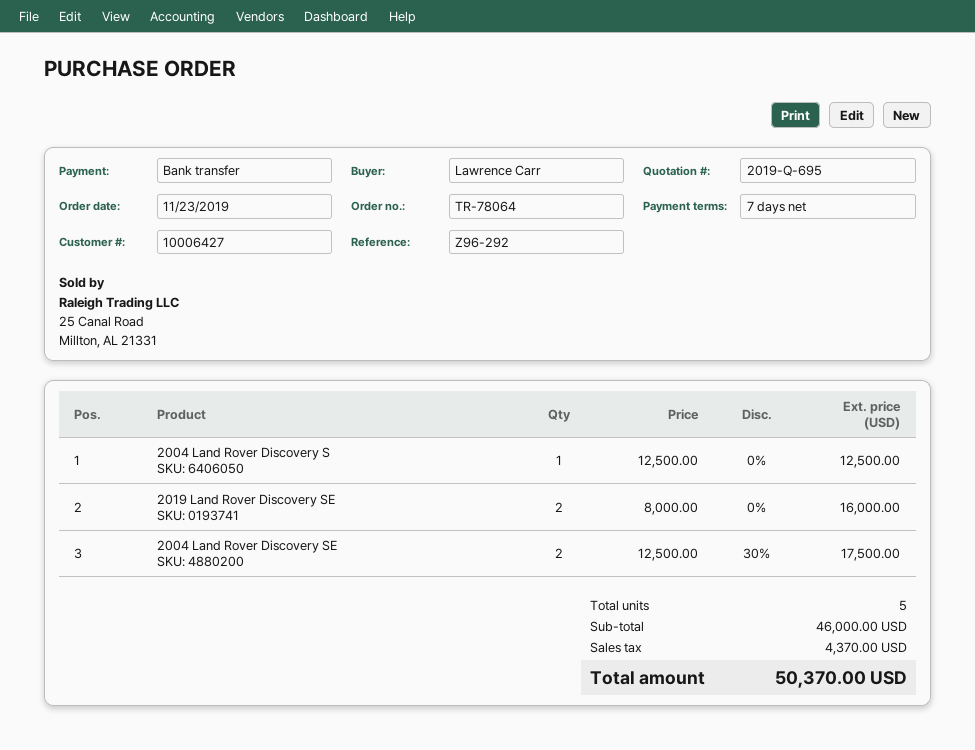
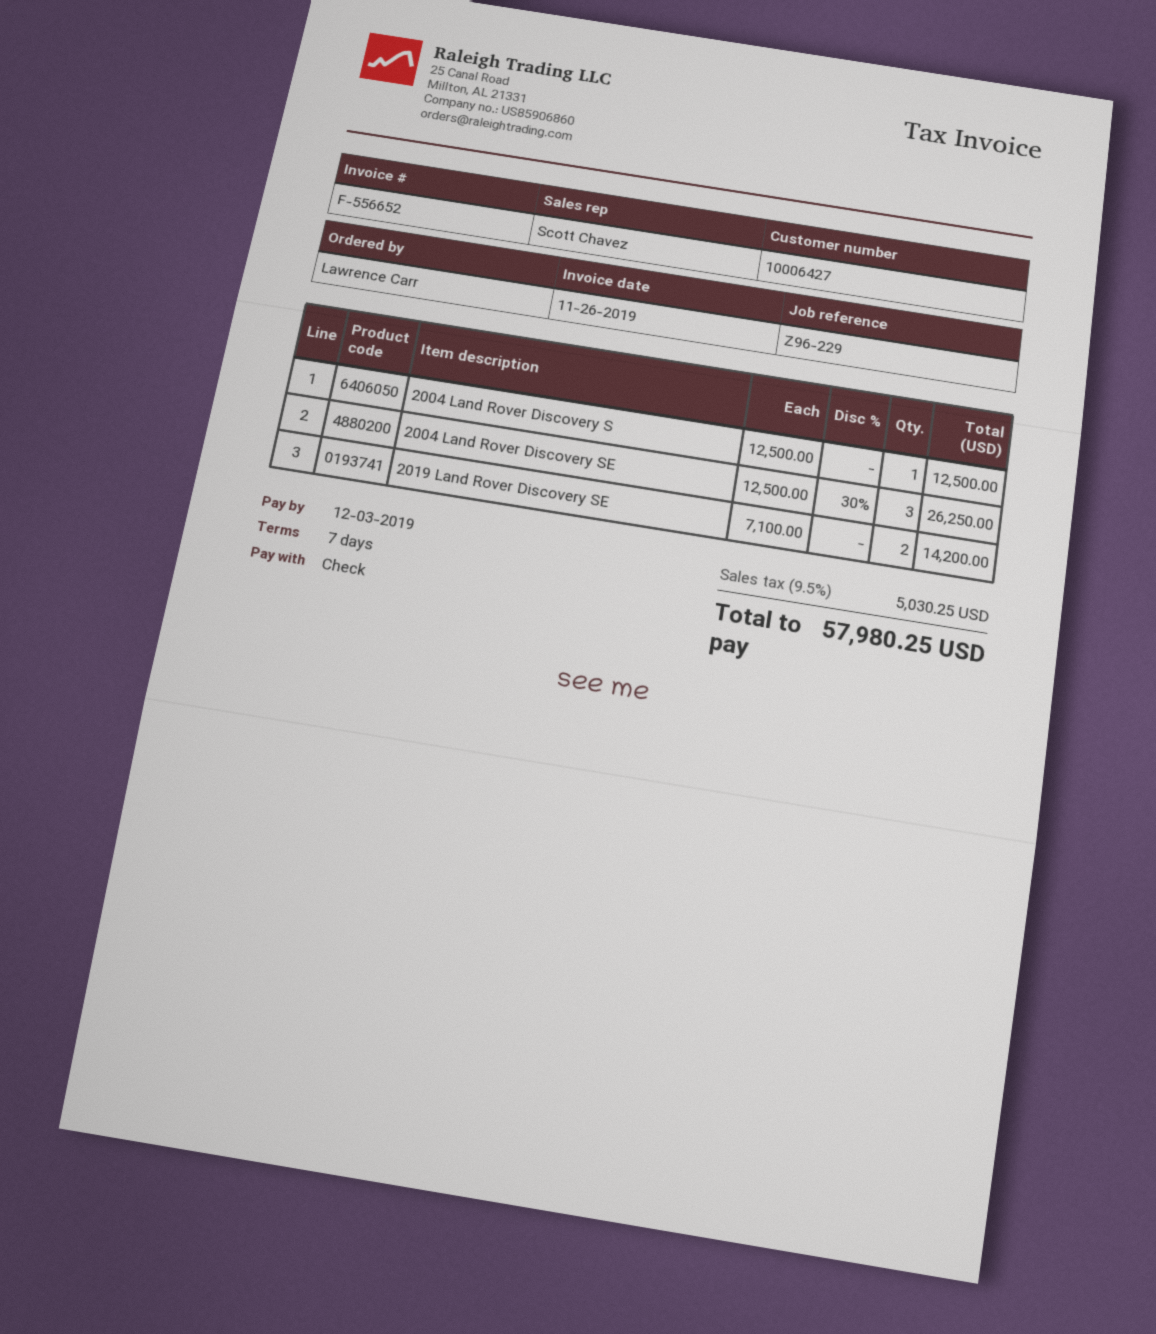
reference: Z96-292 -> Z96-229
payment method: bank transfer -> cheque
2019 Land Rover Discovery SE: 2 x 8000.00 = 16000.00 -> 2 x 7100.00 = 14200.00
2004 Land Rover Discovery SE: 2 x 12500.00 - 30% = 17500.00 -> 3 x 12500.00 - 30% = 26250.00
tax: 4370.00 -> 5030.25
total: 50370.00 -> 57980.25

